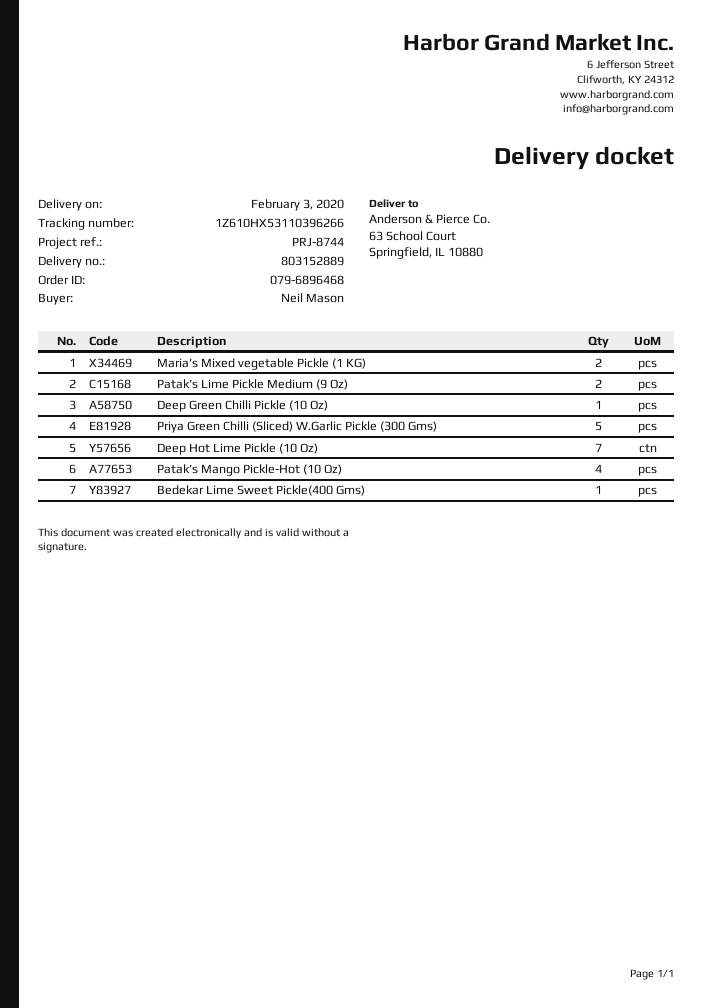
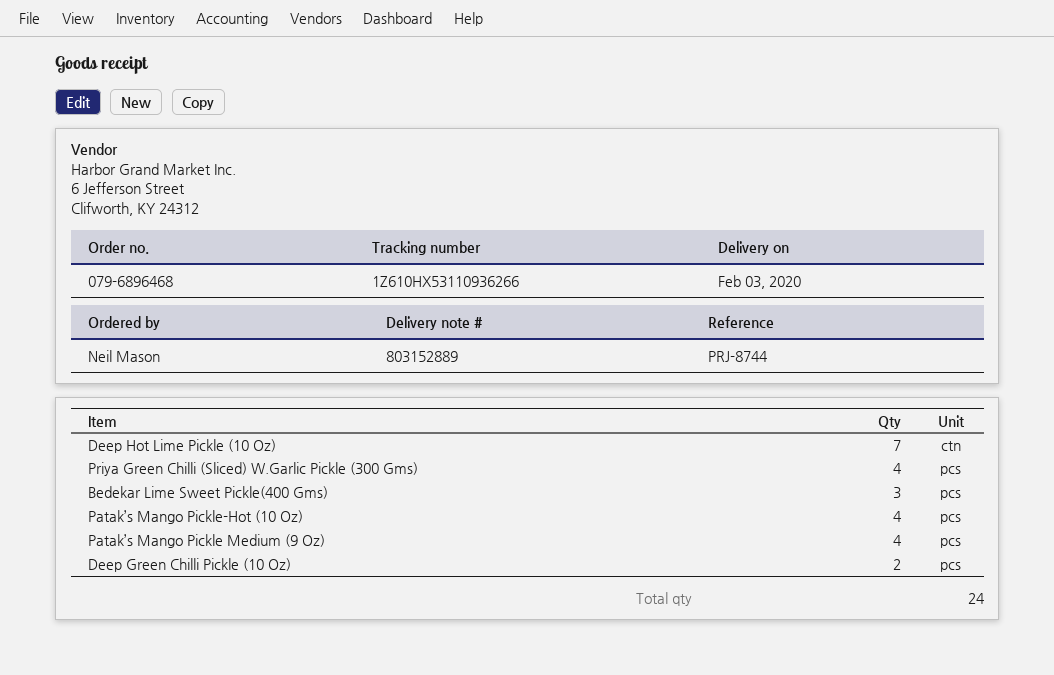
tracking number: 1Z610HX53110396266 -> 1Z610HX53110936266
Maria’s Mixed vegetable Pickle (1 KG): 2 -> none
Patak’s Lime Pickle Medium (9 Oz): 2 -> none
Deep Green Chilli Pickle (10 Oz): 1 -> 2
Priya Green Chilli (Sliced) W.Garlic Pickle (300 Gms): 5 -> 4
Bedekar Lime Sweet Pickle(400 Gms): 1 -> 3
Patak’s Mango Pickle Medium (9 Oz): none -> 4

